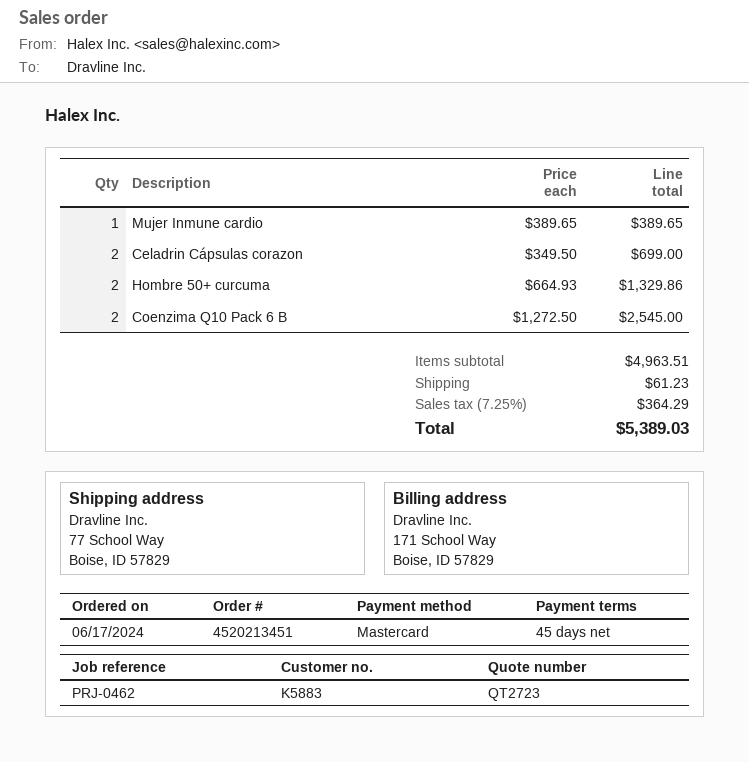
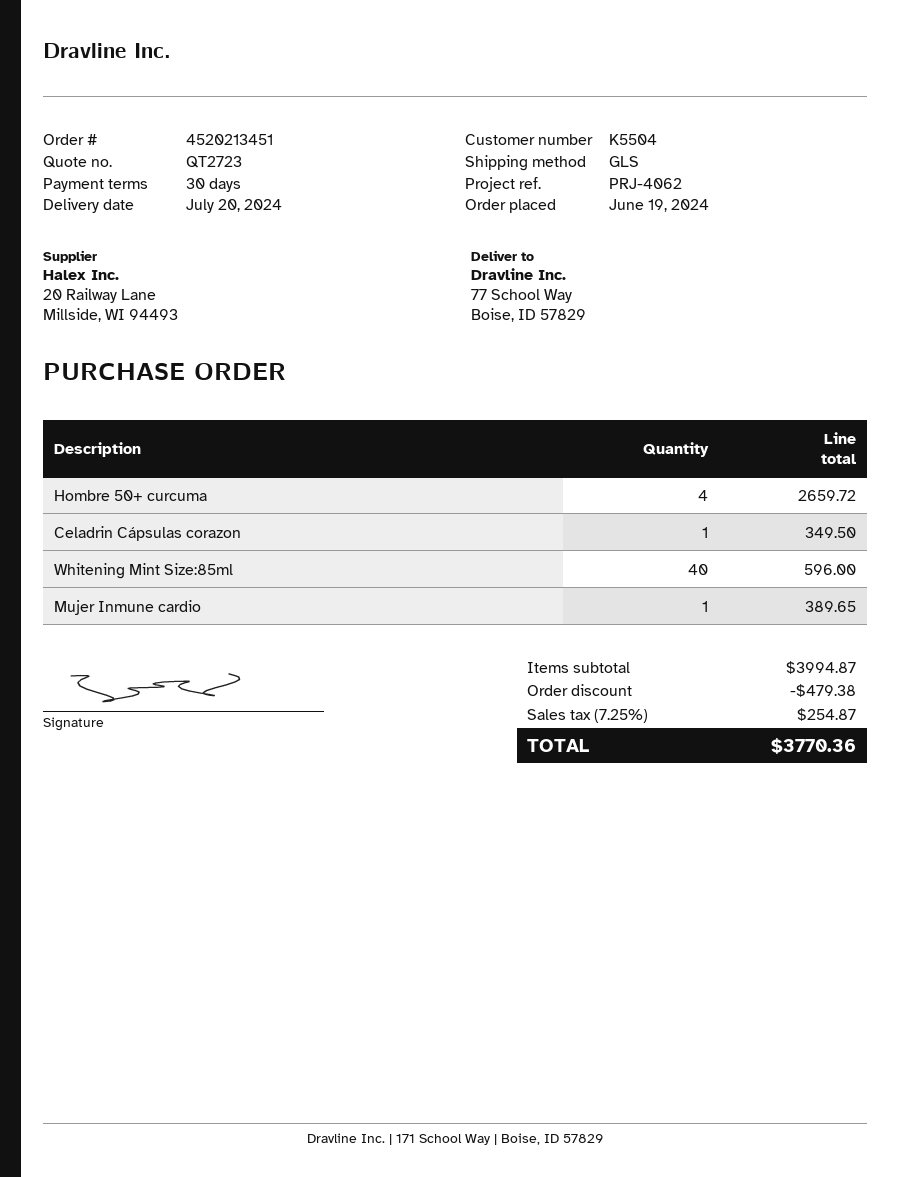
order date: 2024-06-17 -> 2024-06-19
payment terms: 45 days -> 30 days
customer number: K5883 -> K5504
reference: PRJ-0462 -> PRJ-4062
Celadrin Cápsulas corazon: 2 for 699.00 -> 1 for 349.50
Hombre 50+ curcuma: 2 for 1329.86 -> 4 for 2659.72
Coenzima Q10 Pack 6 B: 2 for 2545.00 -> none
Whitening Mint Size:85ml: none -> 40 for 596.00
subtotal: 4963.51 -> 3994.87
discount: none -> 479.38
shipping: 61.23 -> none
tax: 7.25% = 364.29 -> 7.25% = 254.87
total: 5389.03 -> 3770.36

